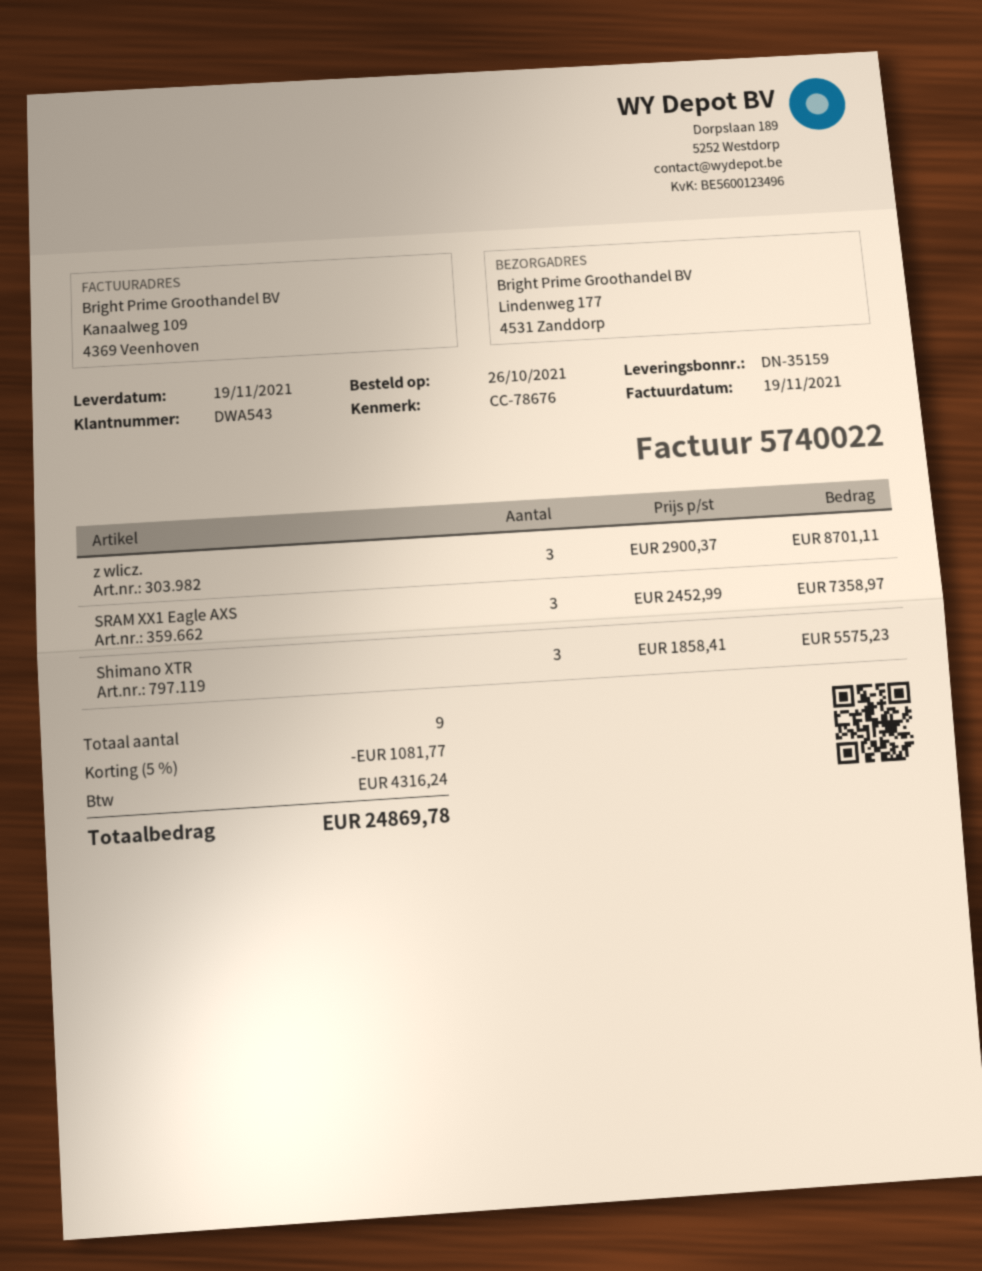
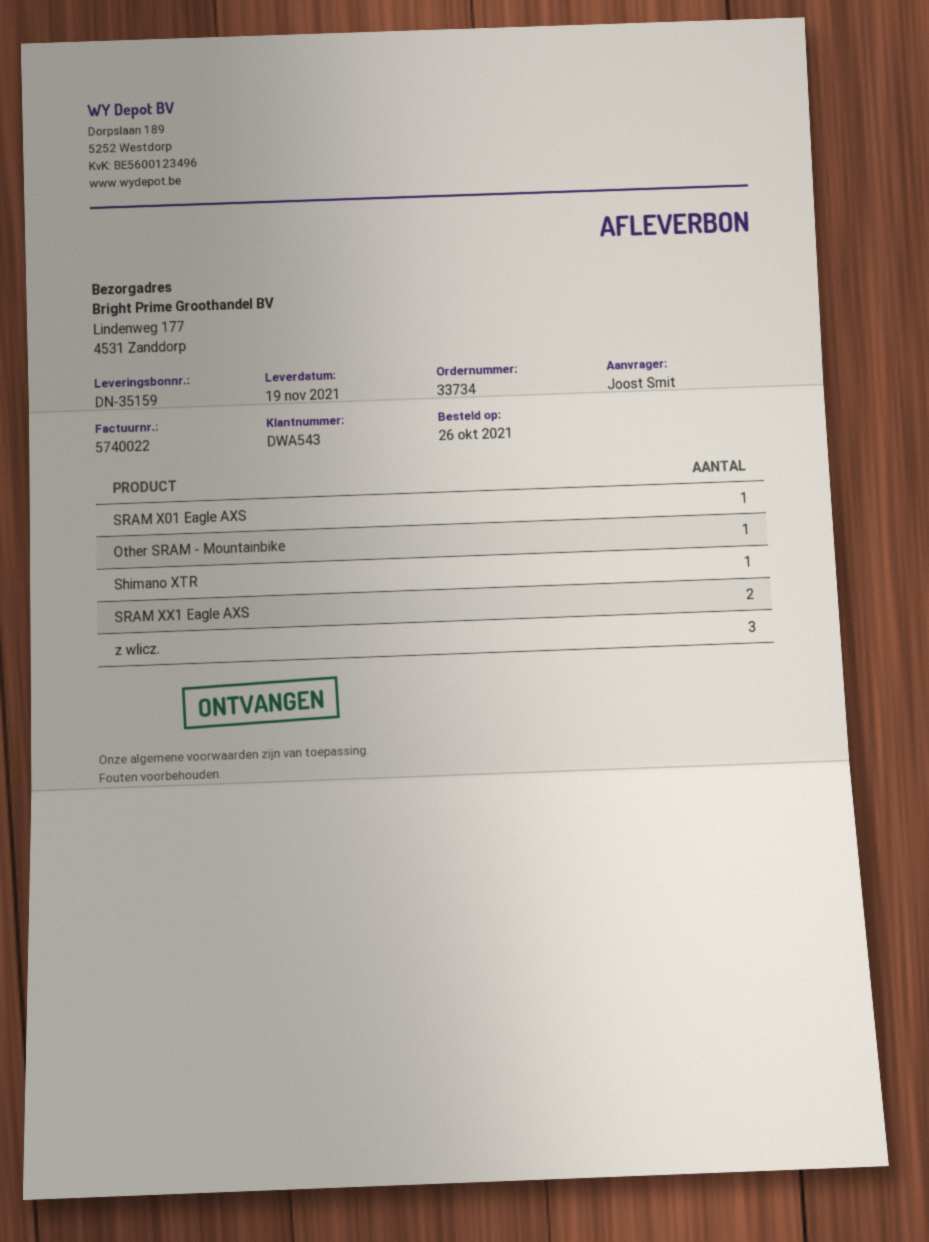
SRAM XX1 Eagle AXS: 3 -> 2
Shimano XTR: 3 -> 1
SRAM X01 Eagle AXS: none -> 1
Other SRAM - Mountainbike: none -> 1

